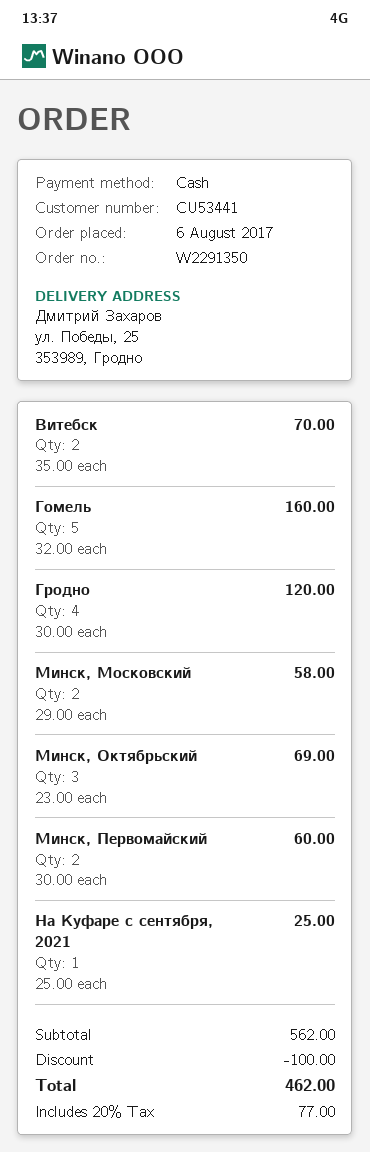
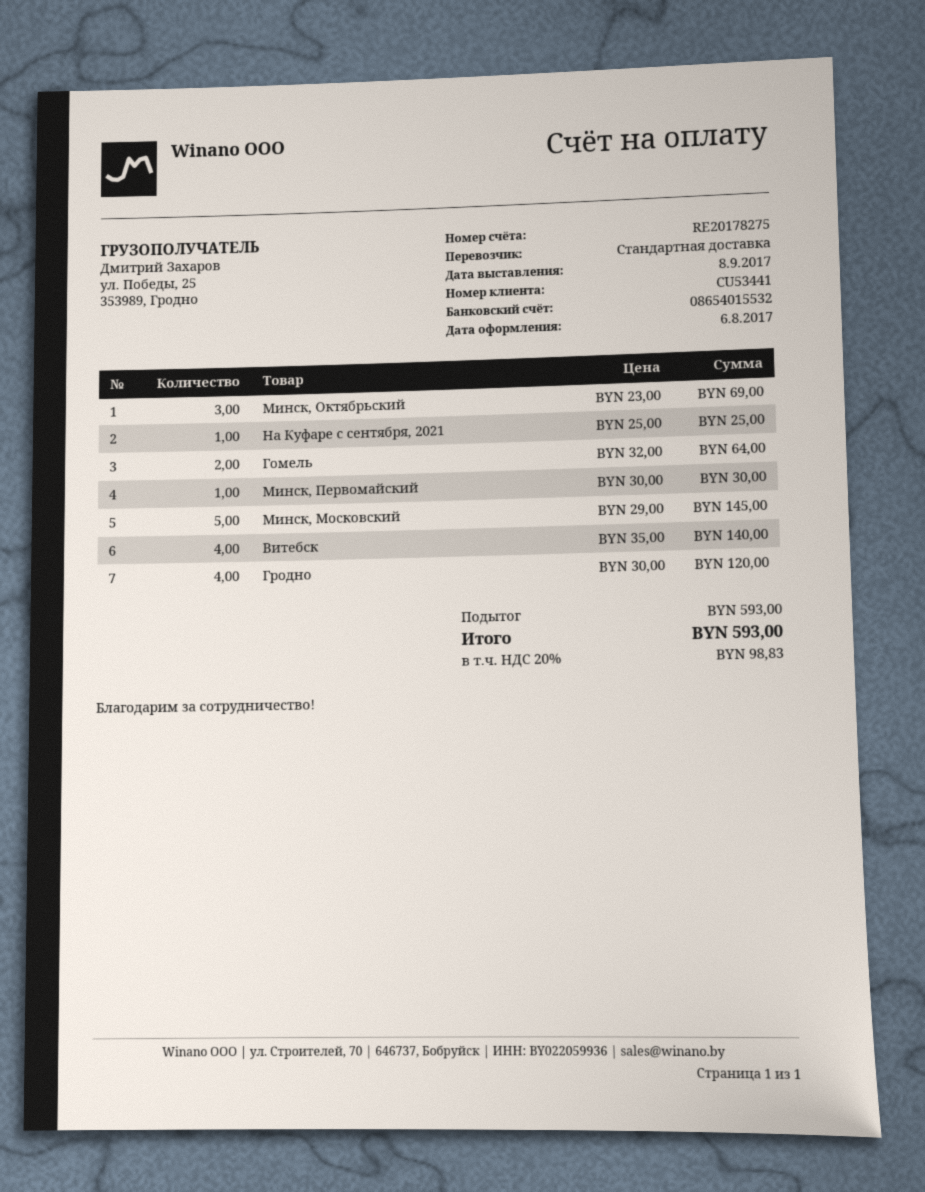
Витебск: 2 x 35.00 = 70.00 -> 4 x 35.00 = 140.00
Гомель: 5 x 32.00 = 160.00 -> 2 x 32.00 = 64.00
Минск, Московский: 2 x 29.00 = 58.00 -> 5 x 29.00 = 145.00
Минск, Первомайский: 2 x 30.00 = 60.00 -> 1 x 30.00 = 30.00
subtotal: 562.00 -> 593.00
discount: 100.00 -> none
tax: 20% = 77.00 -> 20% = 98.83
total: 462.00 -> 593.00

